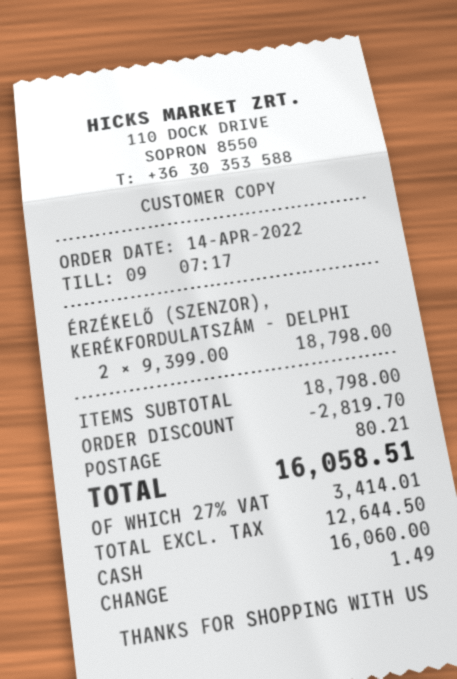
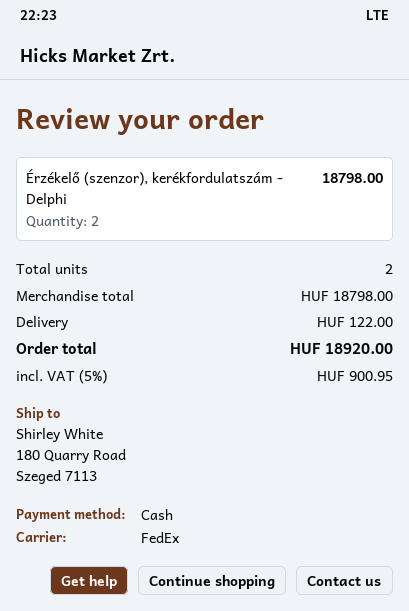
discount: 2819.70 -> none
shipping: 80.21 -> 122.00
tax: 27% = 3414.01 -> 5% = 900.95
total: 16058.51 -> 18920.00

